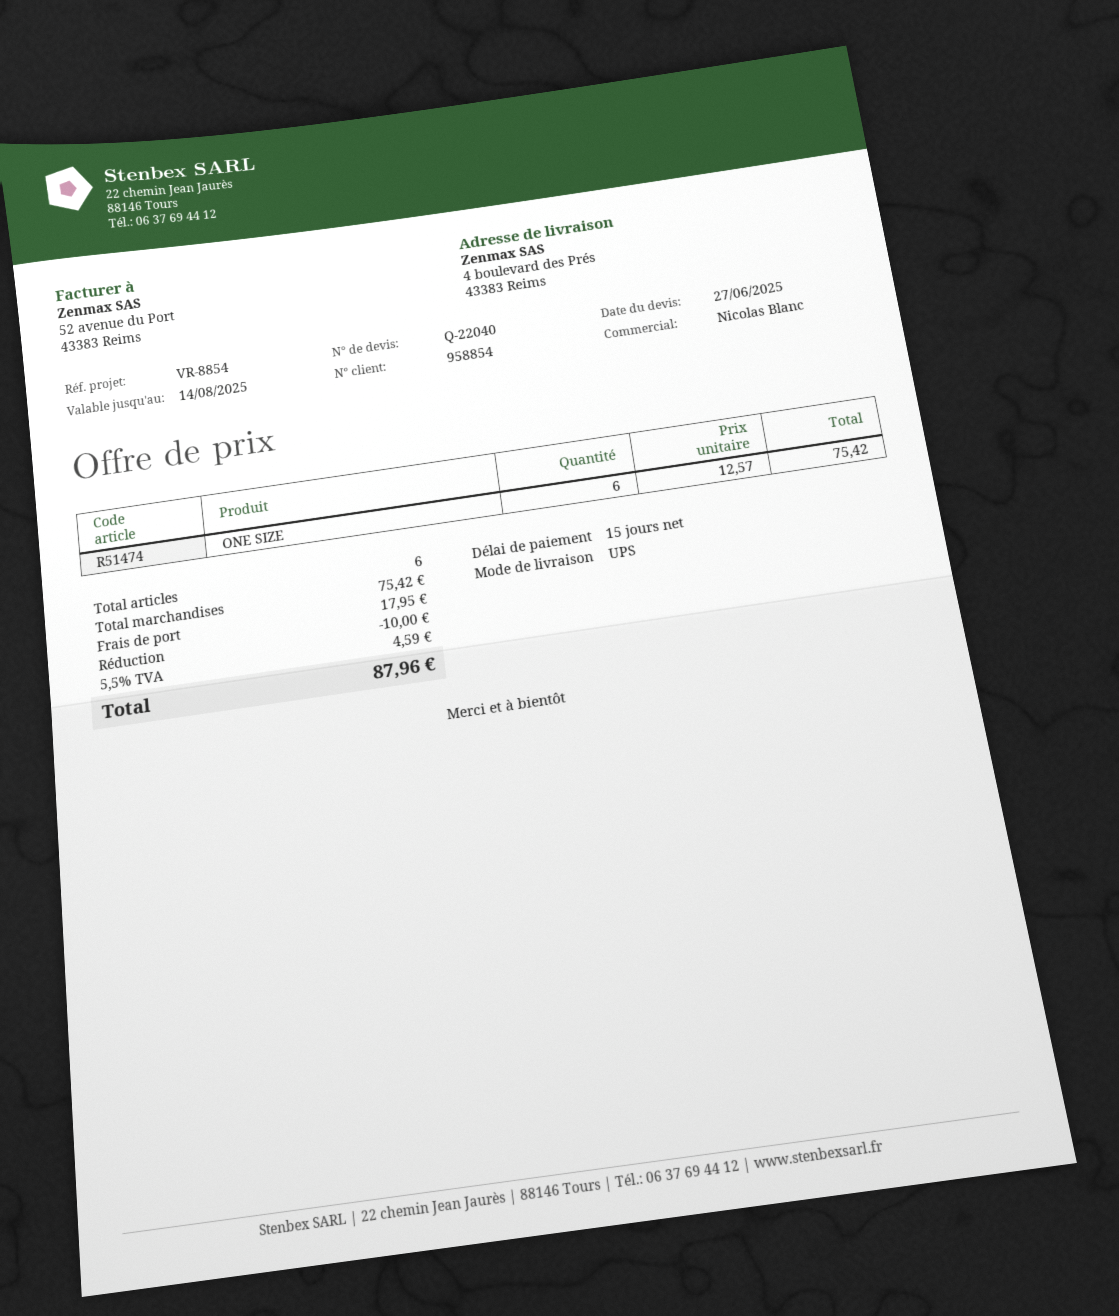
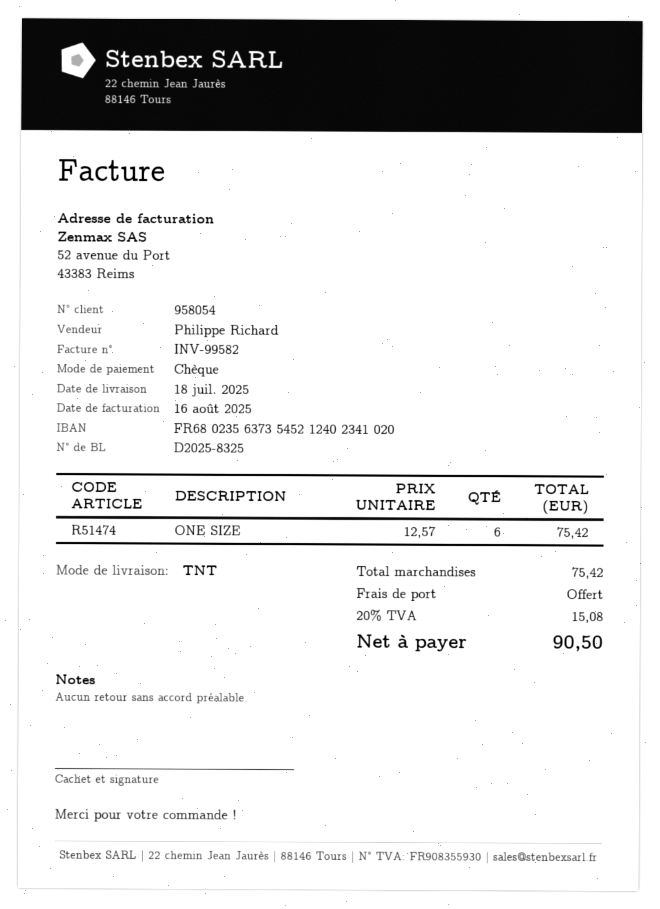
customer number: 958854 -> 958054
sales rep: Nicolas Blanc -> Philippe Richard
shipping method: UPS -> TNT
discount: 10.00 -> none
shipping: 17.95 -> 0.00
tax: 5.5% = 4.59 -> 20% = 15.08
total: 87.96 -> 90.50

